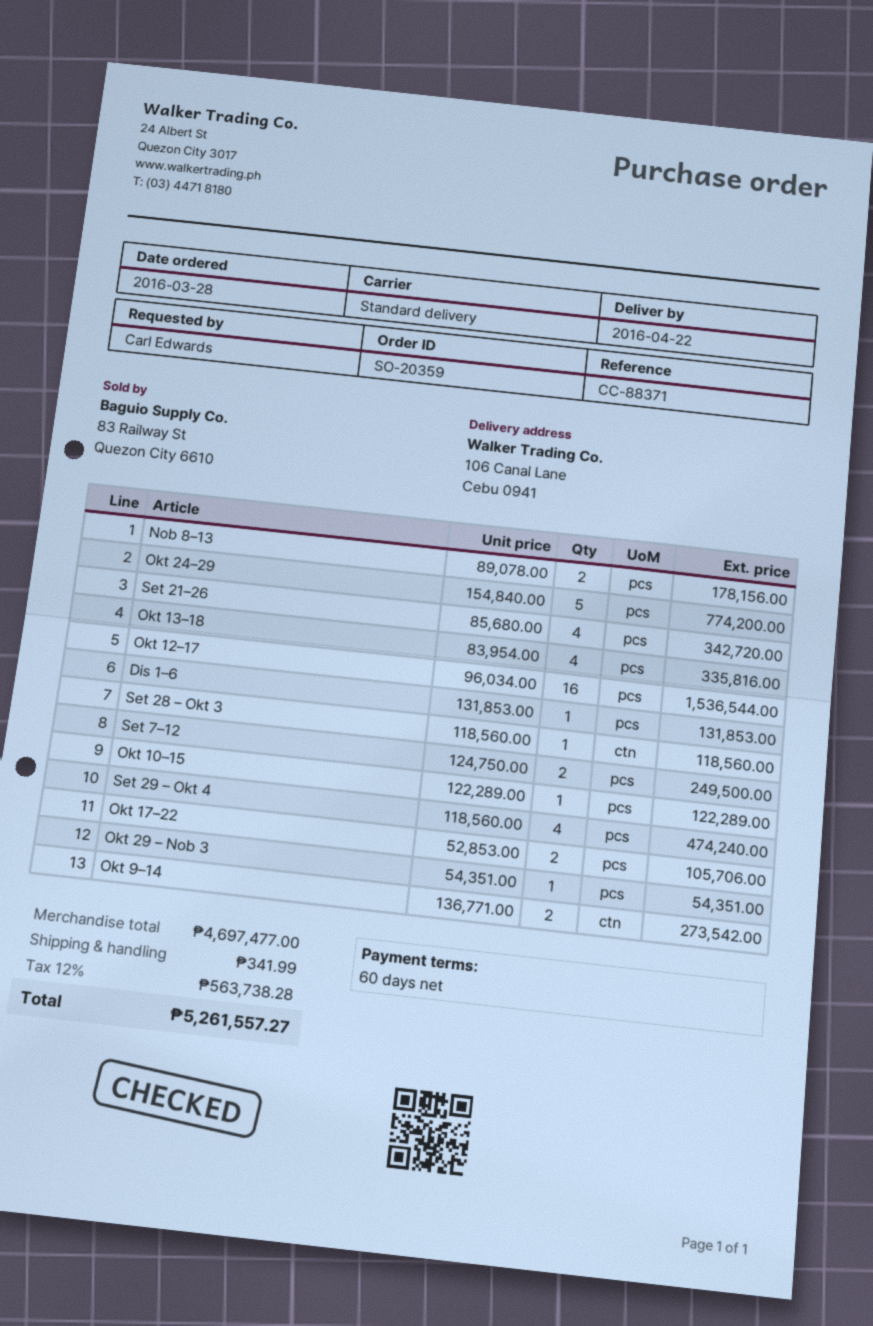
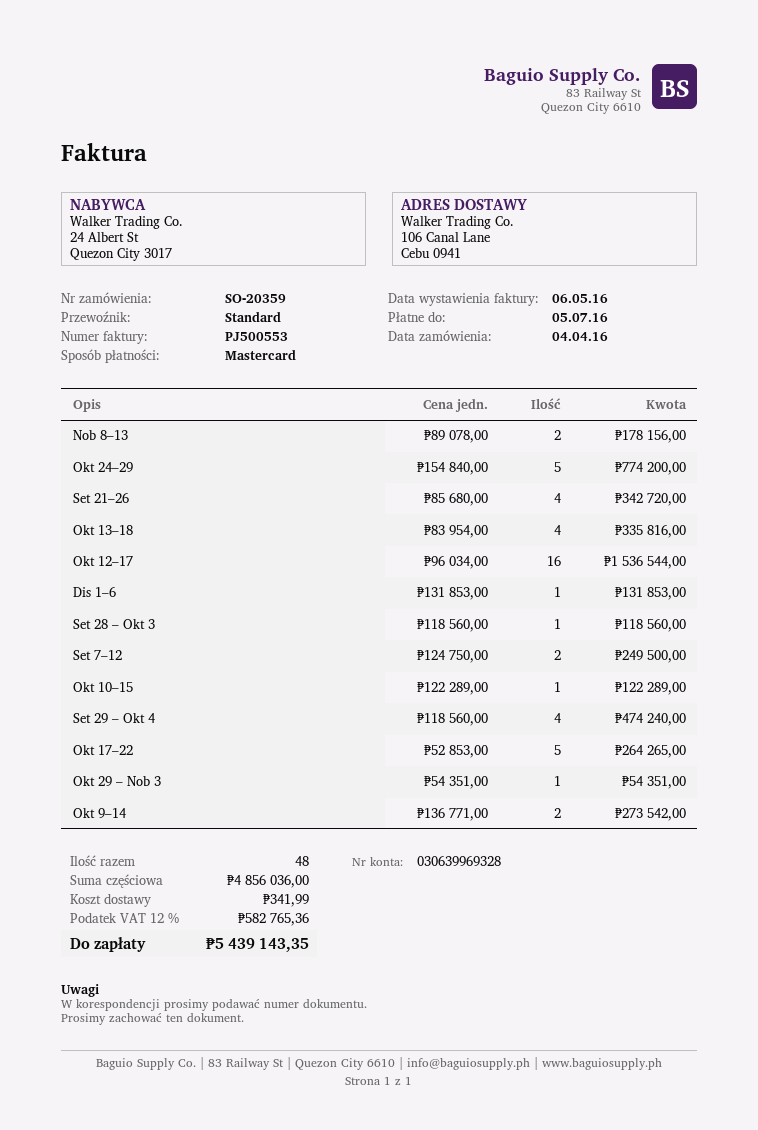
order date: 2016-03-28 -> 2016-04-04
Okt 17–22: 2 x 52853.00 = 105706.00 -> 5 x 52853.00 = 264265.00
subtotal: 4697477.00 -> 4856036.00
tax: 12% = 563738.28 -> 12% = 582765.36
total: 5261557.27 -> 5439143.35

